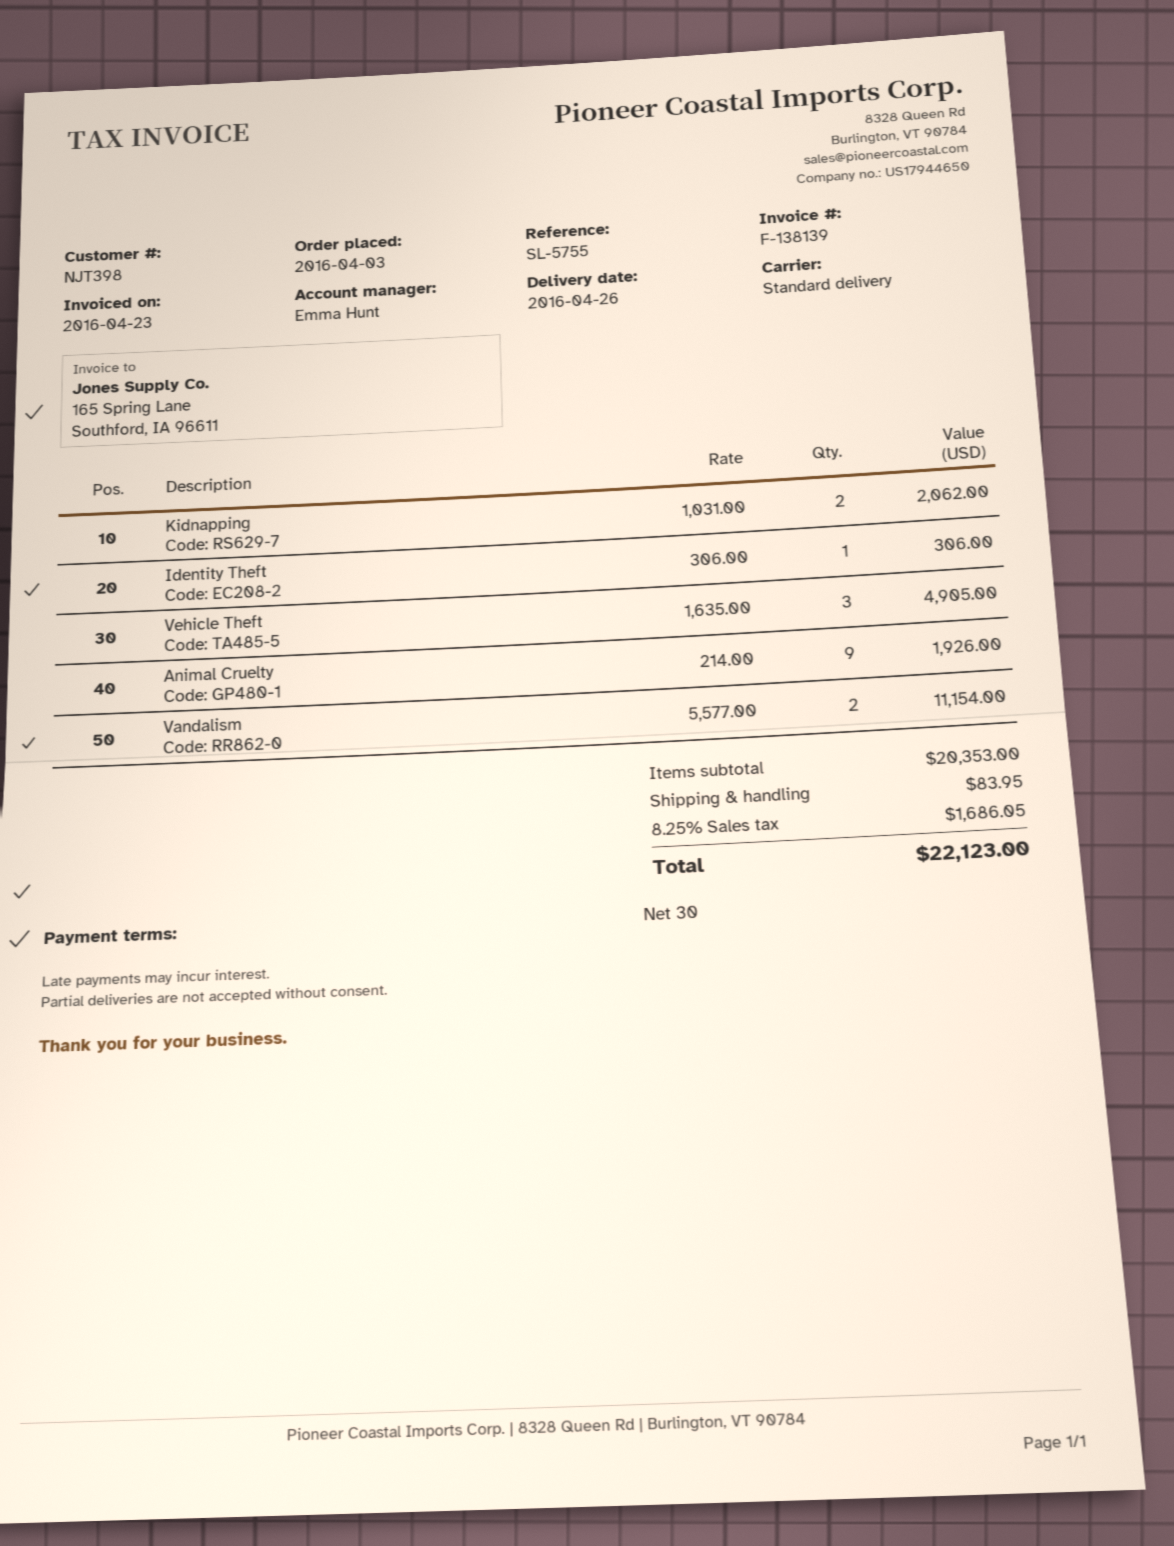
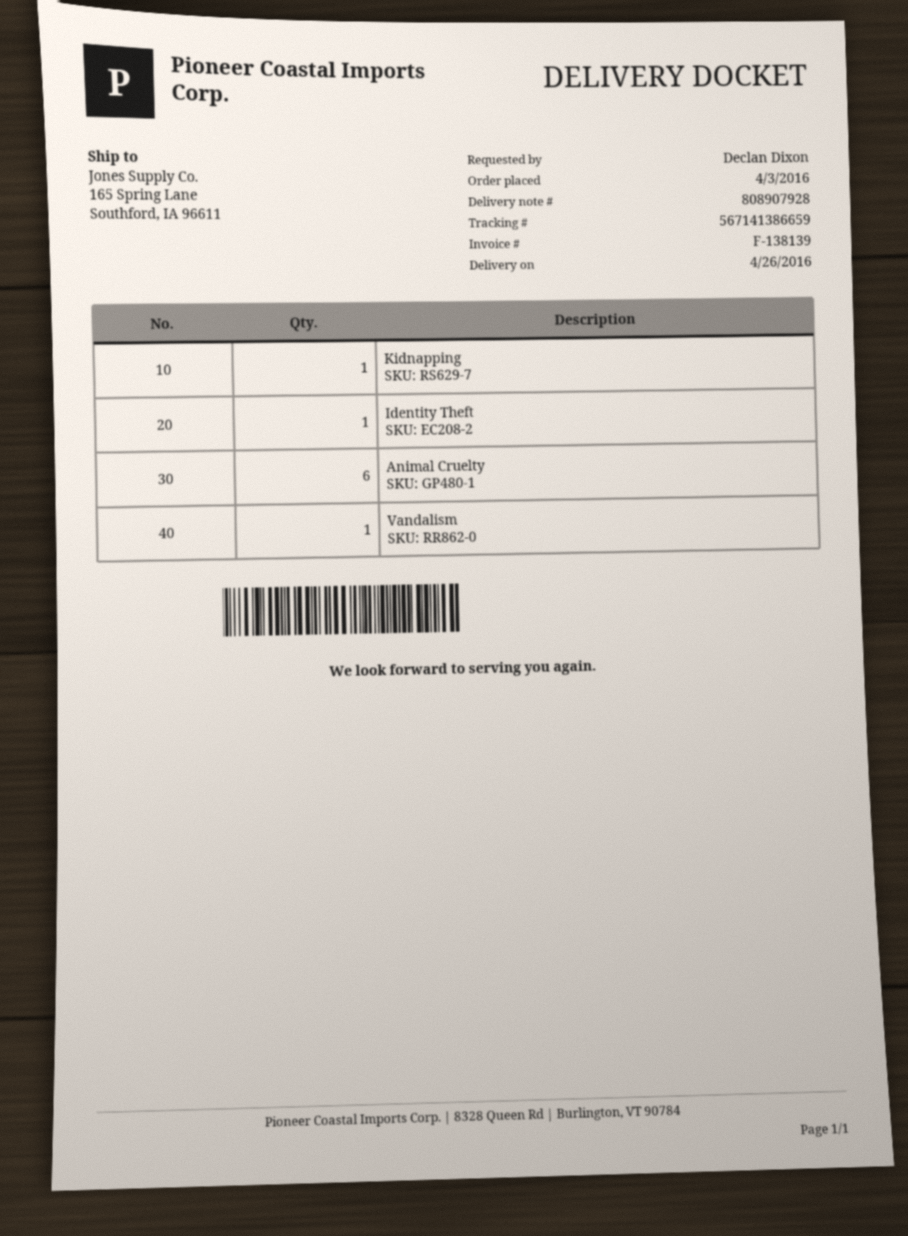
Kidnapping: 2 -> 1
Vehicle Theft: 3 -> none
Animal Cruelty: 9 -> 6
Vandalism: 2 -> 1

